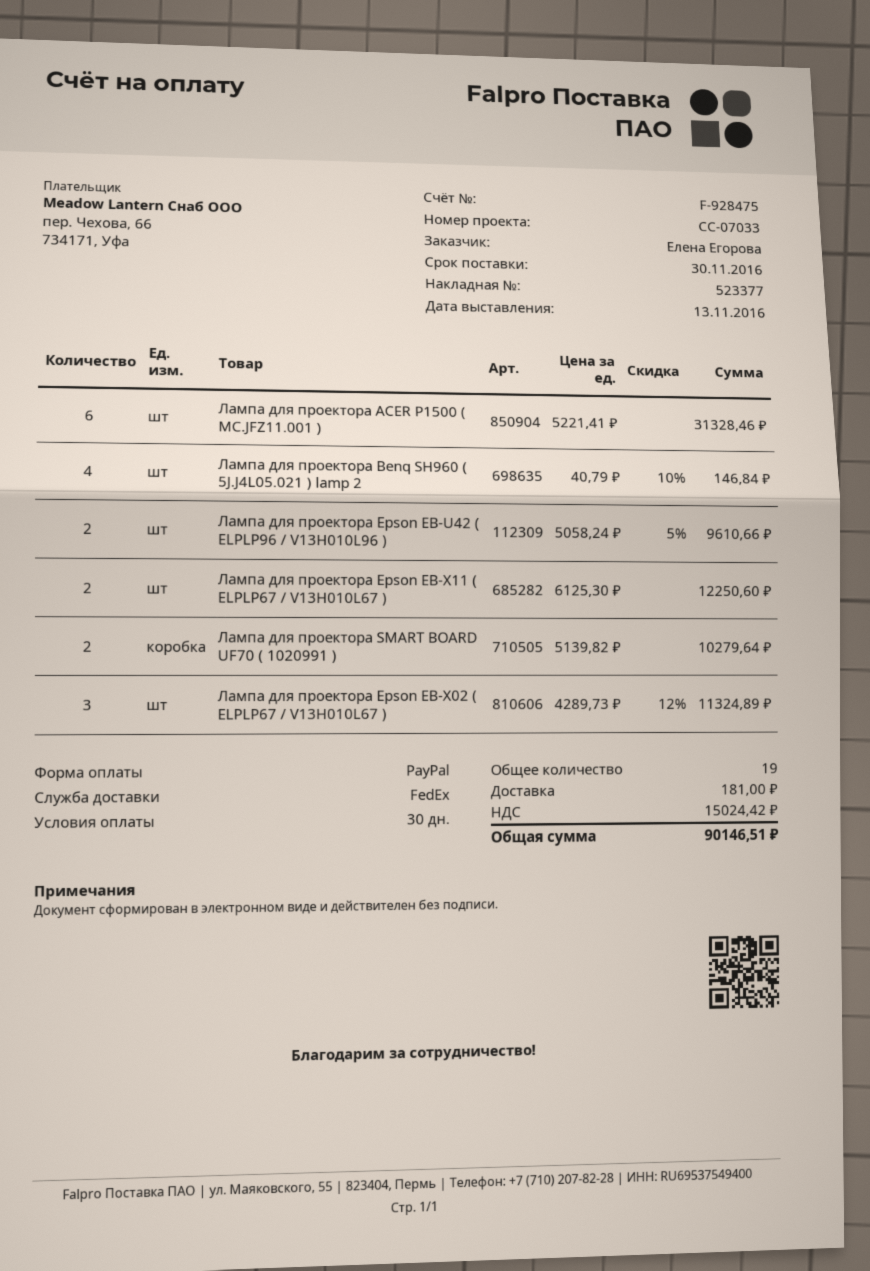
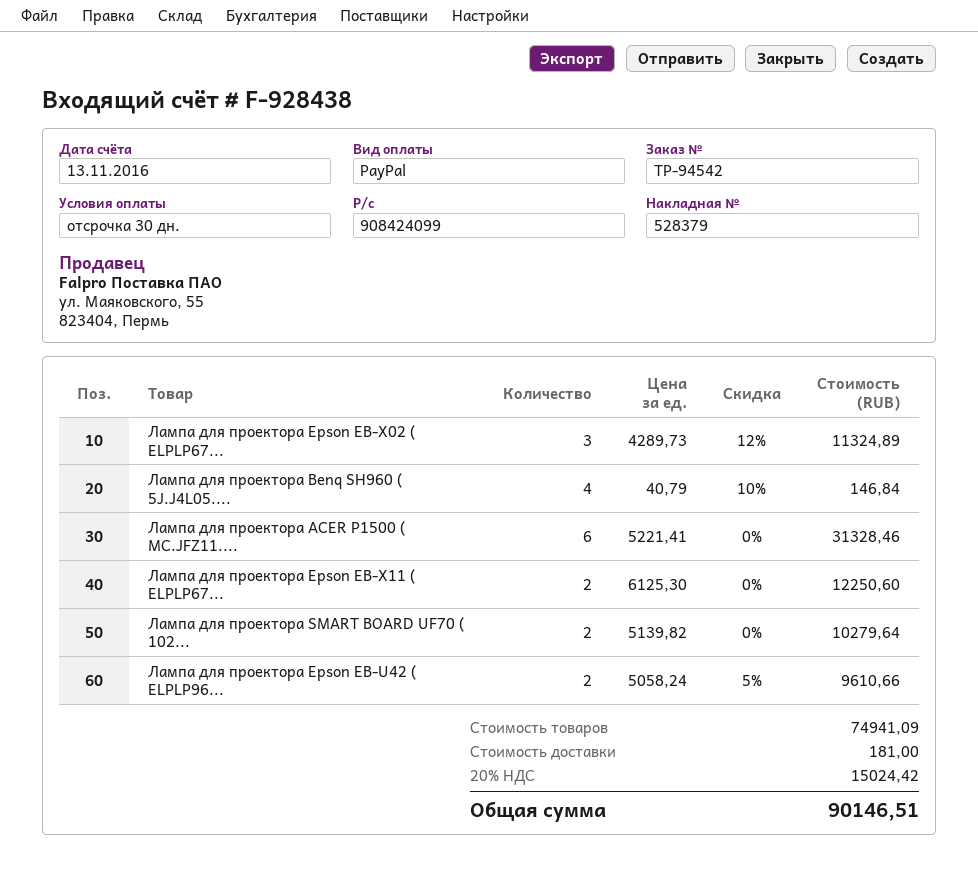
delivery note number: 523377 -> 528379
invoice number: F-928475 -> F-928438

